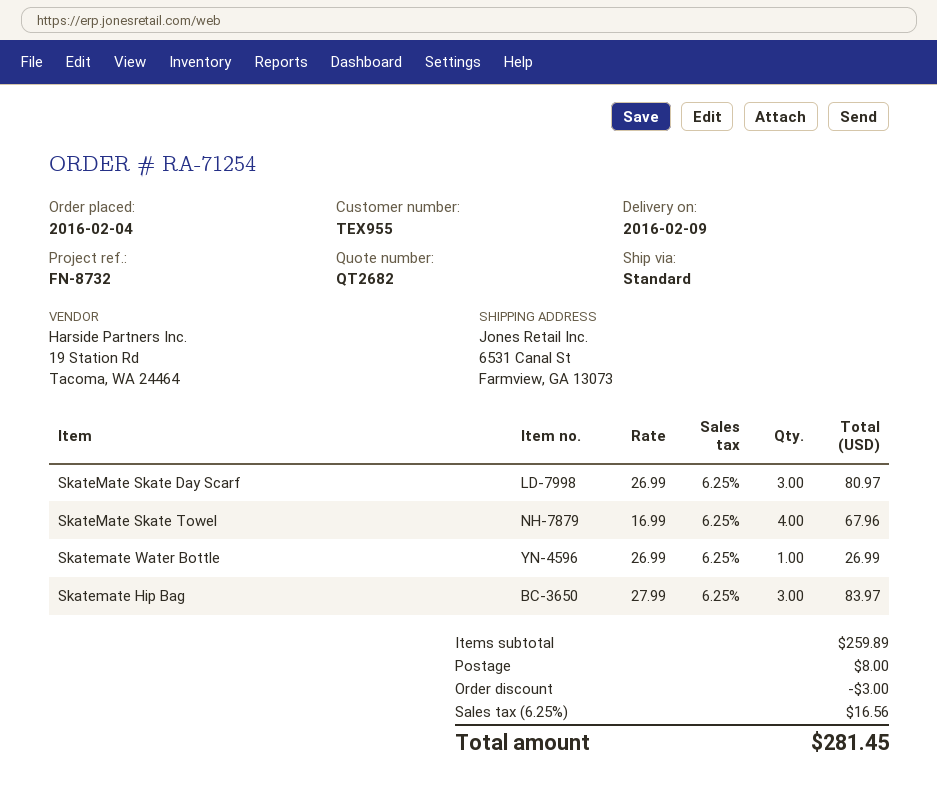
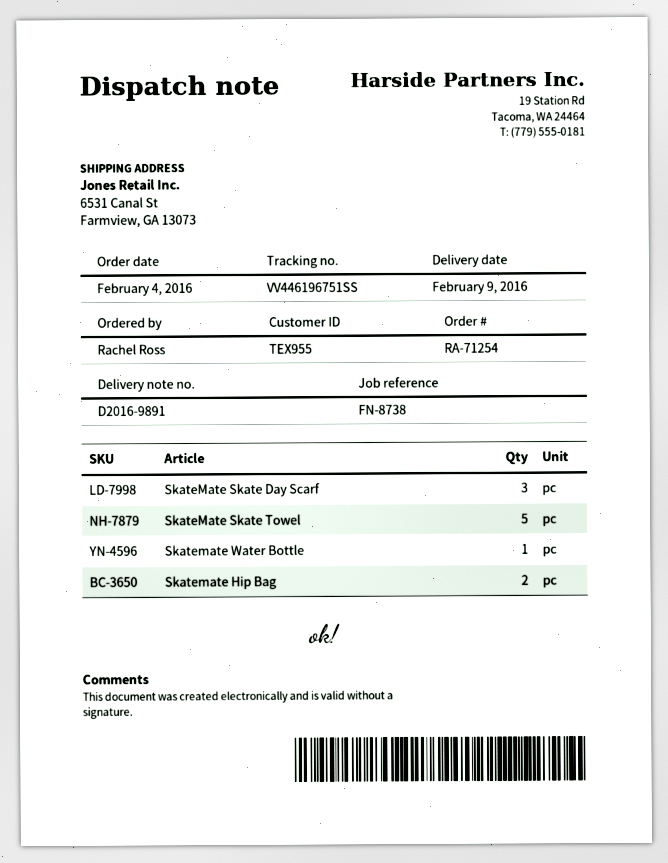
reference: FN-8732 -> FN-8738
SkateMate Skate Towel: 4 -> 5
Skatemate Hip Bag: 3 -> 2

